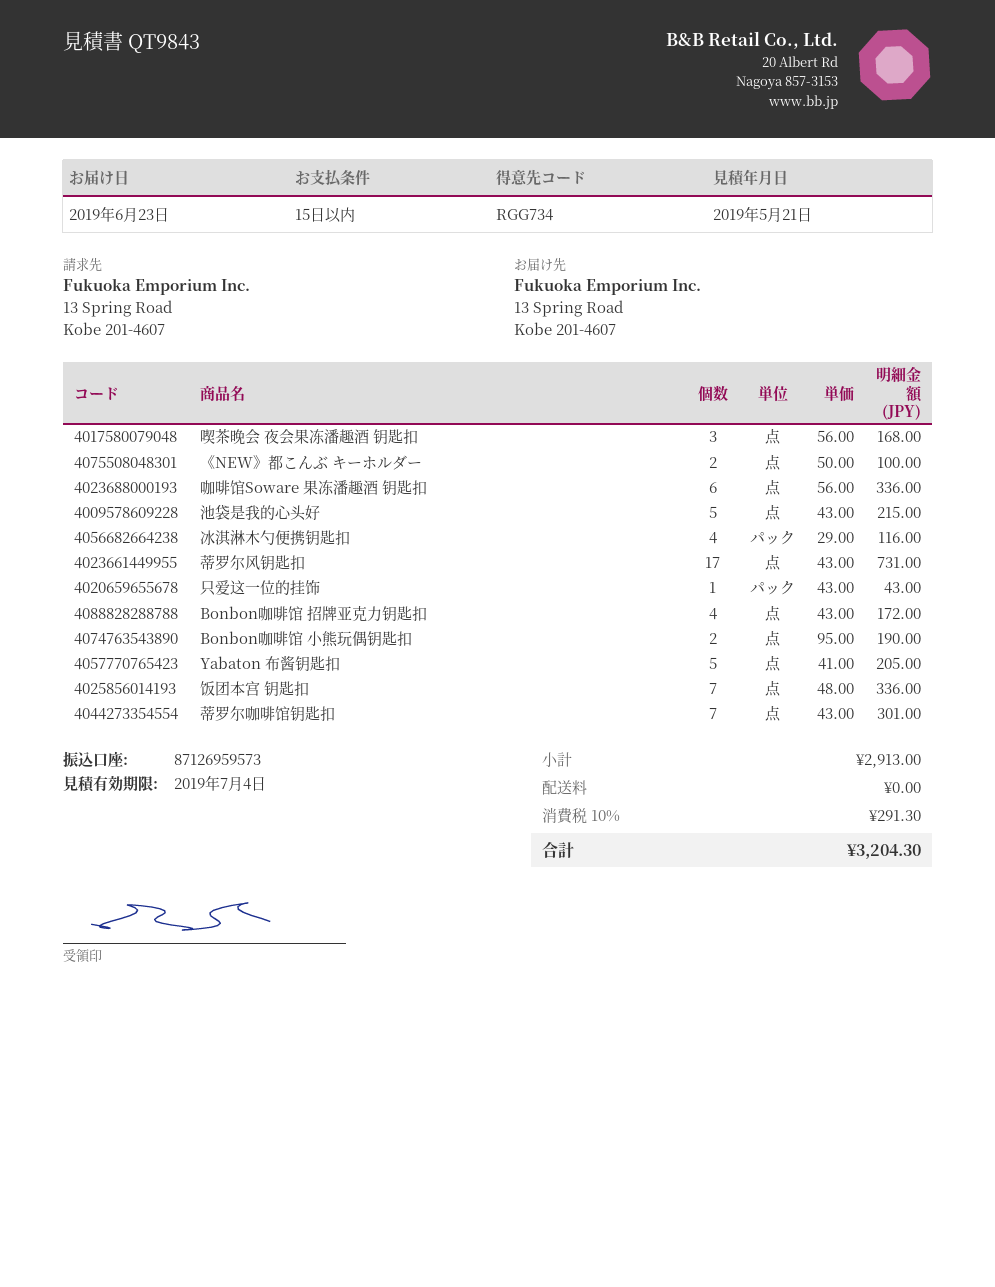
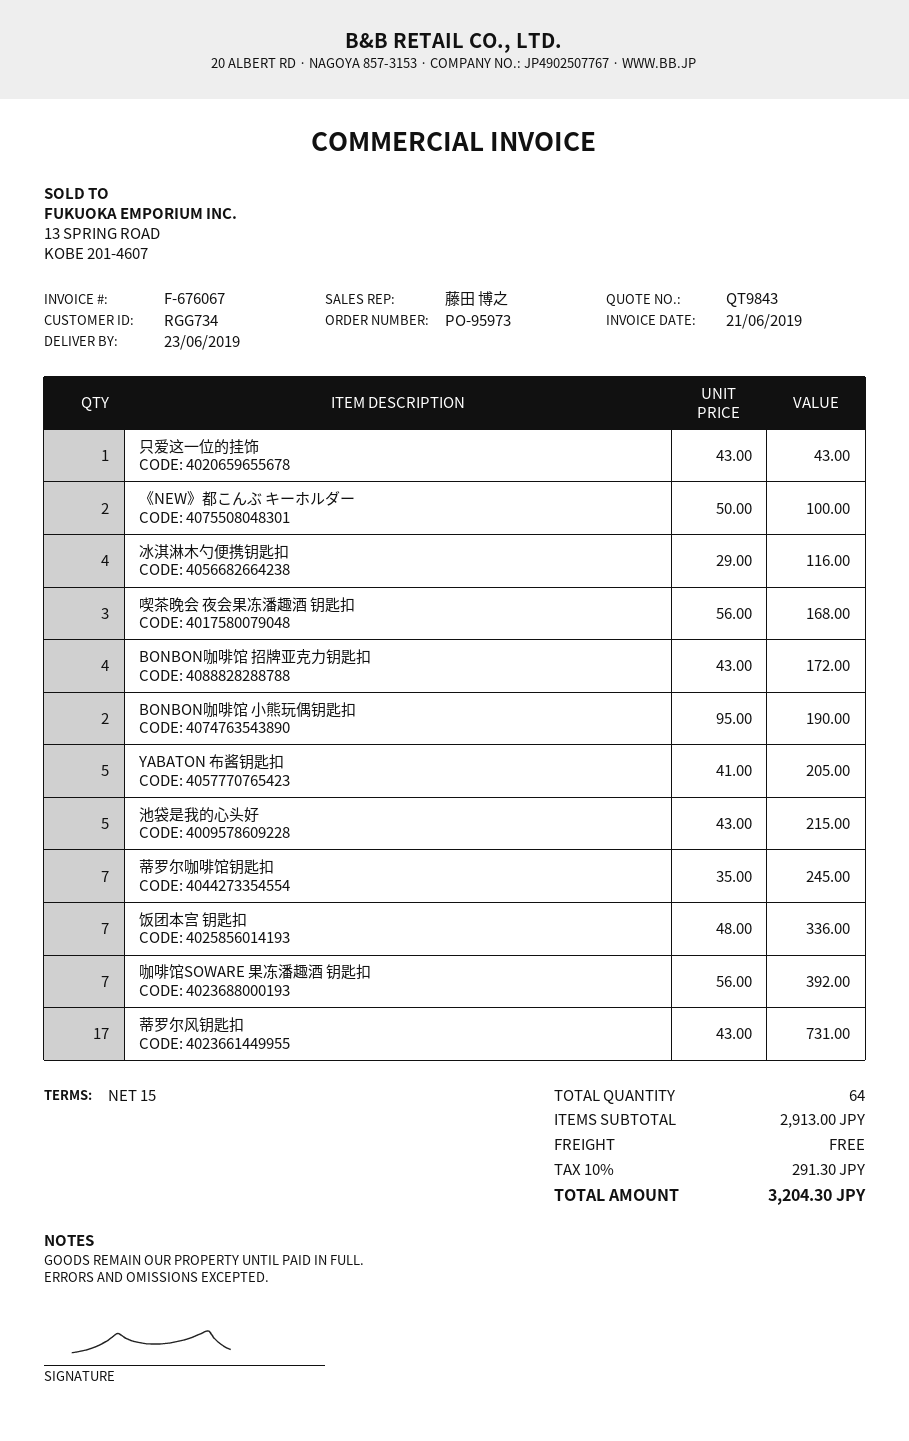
咖啡馆Soware 果冻潘趣酒 钥匙扣: 6 x 56.00 = 336.00 -> 7 x 56.00 = 392.00
蒂罗尔咖啡馆钥匙扣: 7 x 43.00 = 301.00 -> 7 x 35.00 = 245.00

